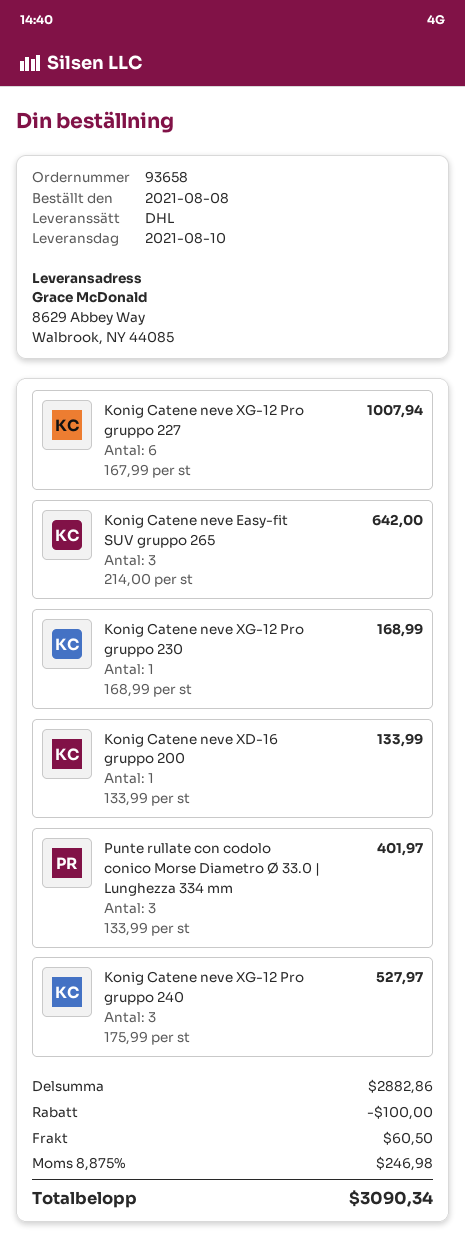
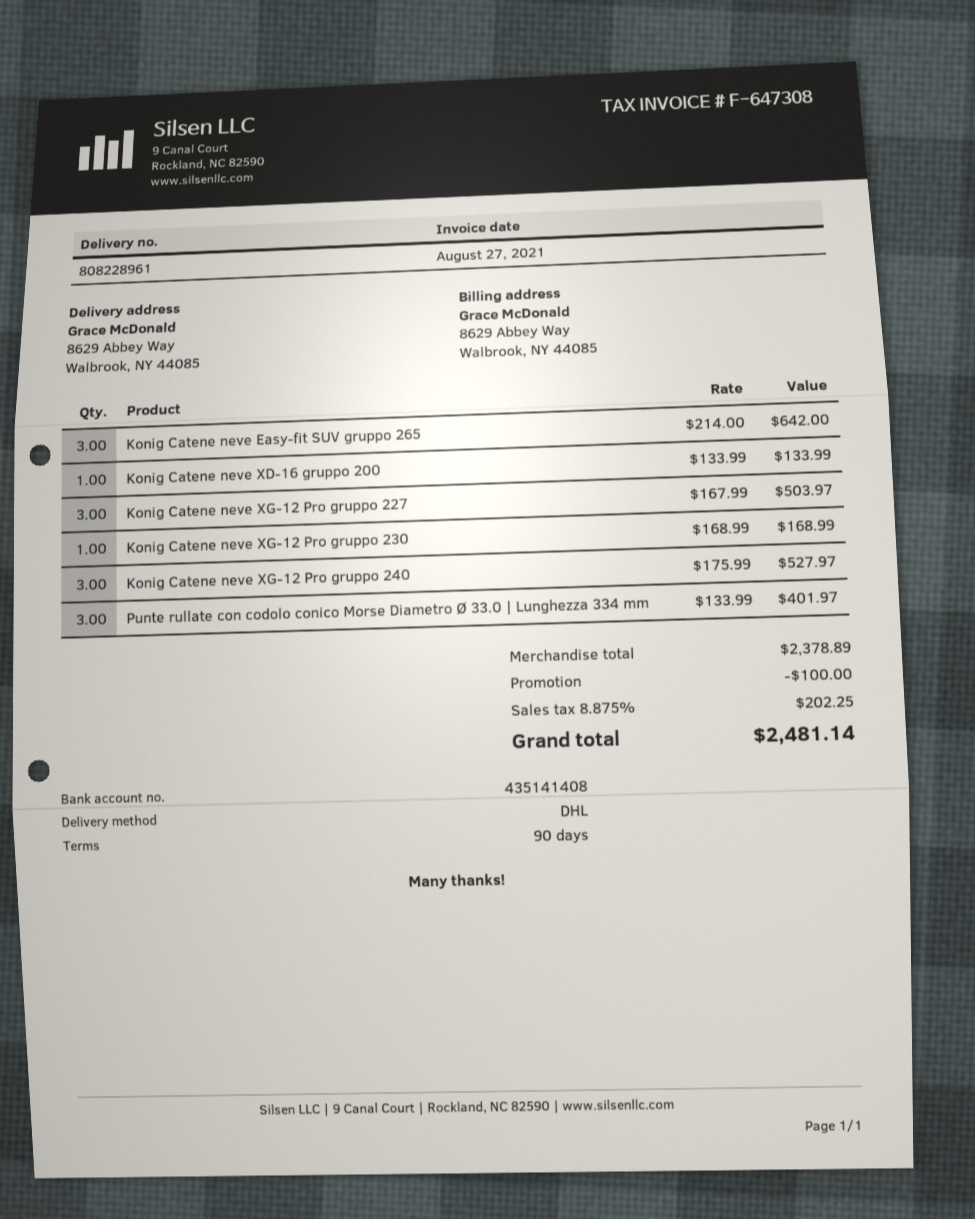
Konig Catene neve XG-12 Pro gruppo 227: 6 x 167.99 = 1007.94 -> 3 x 167.99 = 503.97
subtotal: 2882.86 -> 2378.89
shipping: 60.50 -> none
tax: 8.875% = 246.98 -> 8.875% = 202.25
total: 3090.34 -> 2481.14

